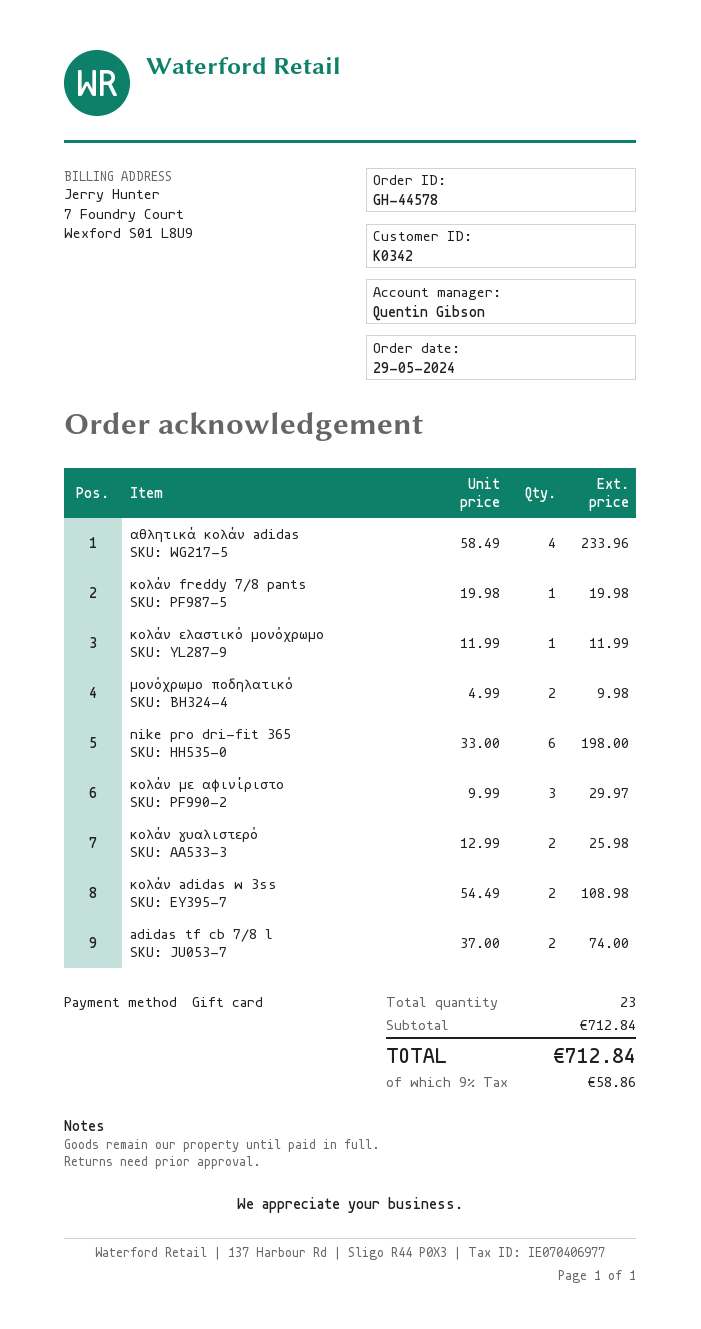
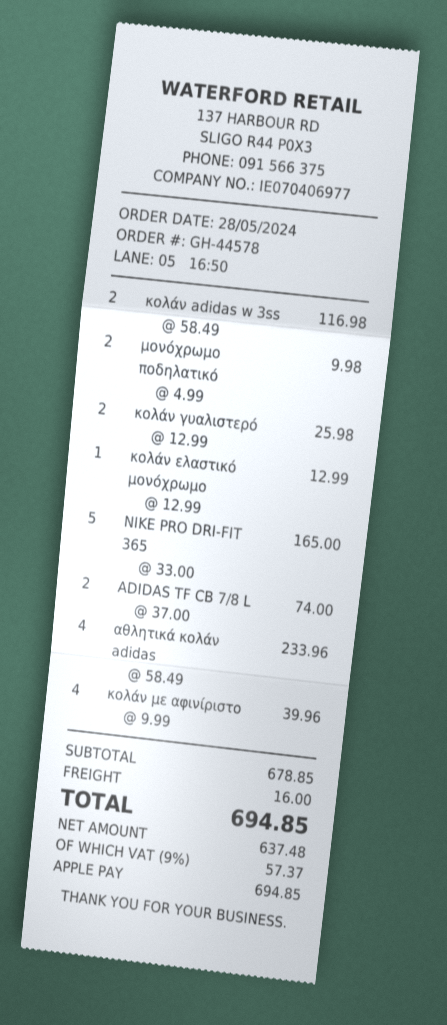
order date: 2024-05-29 -> 2024-05-28
payment method: gift card -> Apple Pay
κολάν freddy 7/8 pants: 1 x 19.98 = 19.98 -> none
κολάν ελαστικό μονόχρωμο: 1 x 11.99 = 11.99 -> 1 x 12.99 = 12.99
nike pro dri-fit 365: 6 x 33.00 = 198.00 -> 5 x 33.00 = 165.00
κολάν με αφινίριστο: 3 x 9.99 = 29.97 -> 4 x 9.99 = 39.96
κολάν adidas w 3ss: 2 x 54.49 = 108.98 -> 2 x 58.49 = 116.98
subtotal: 712.84 -> 678.85
shipping: none -> 16.00
tax: 9% = 58.86 -> 9% = 57.37
total: 712.84 -> 694.85

